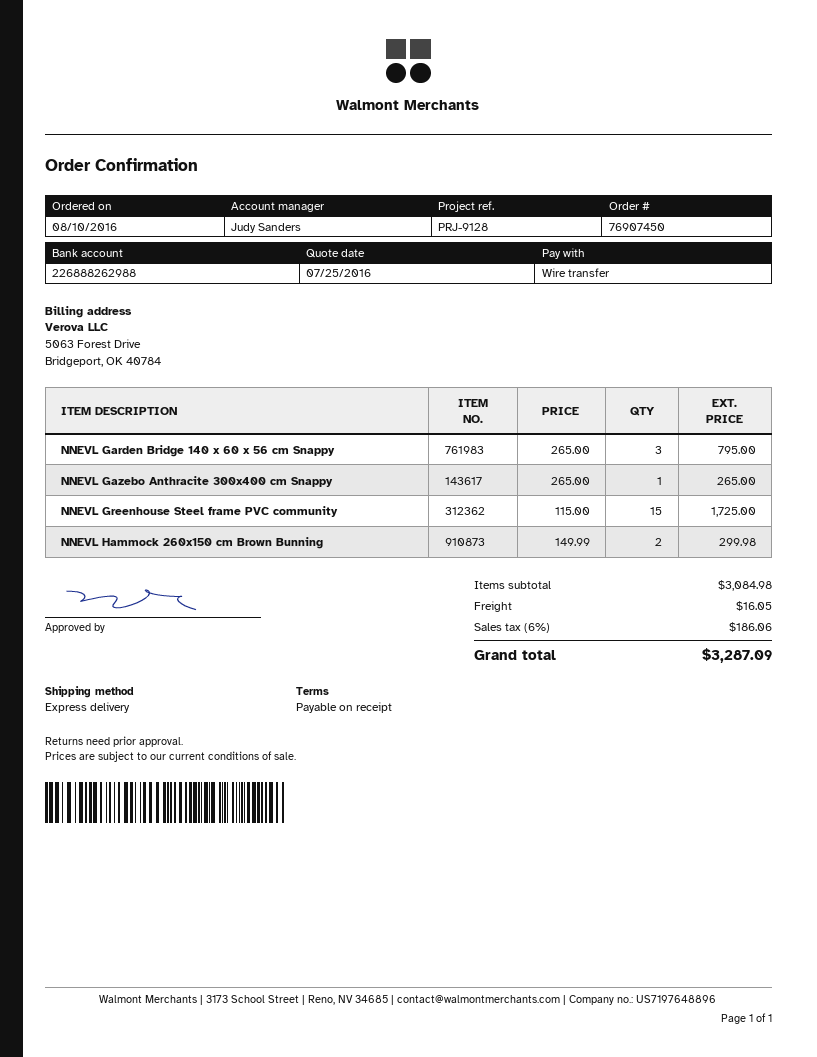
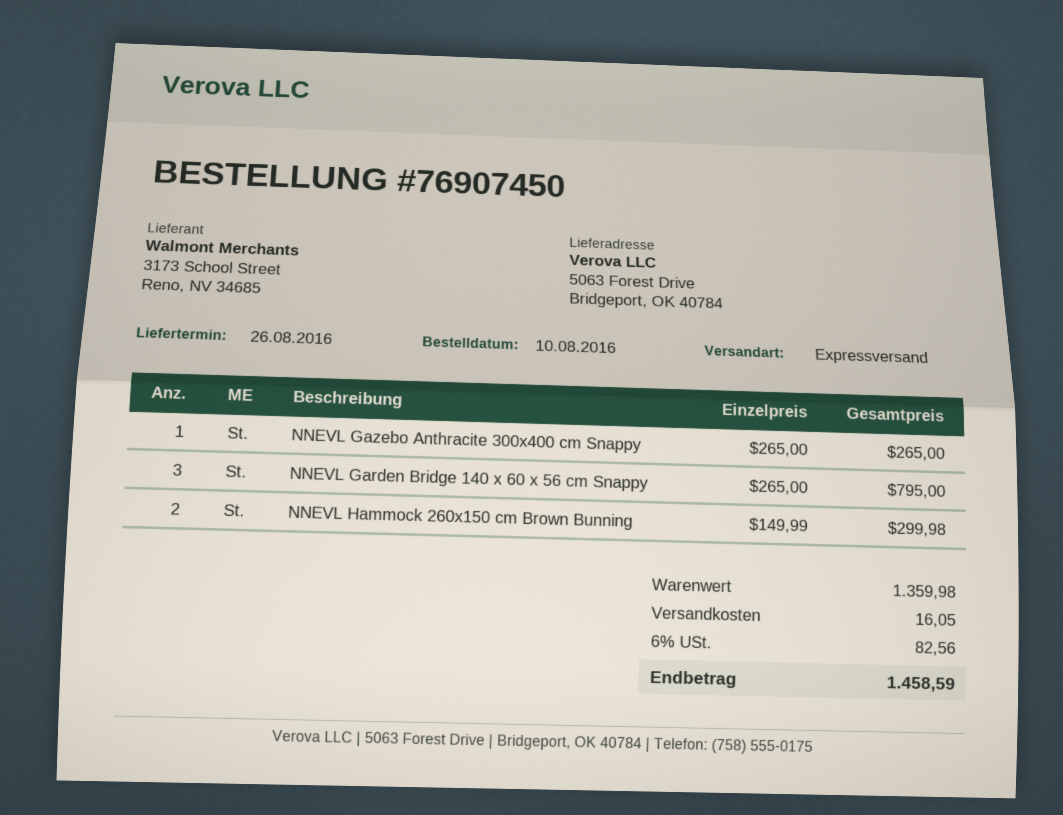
NNEVL Greenhouse Steel frame PVC community: 15 x 115.00 = 1725.00 -> none
subtotal: 3084.98 -> 1359.98
tax: 6% = 186.06 -> 6% = 82.56
total: 3287.09 -> 1458.59

